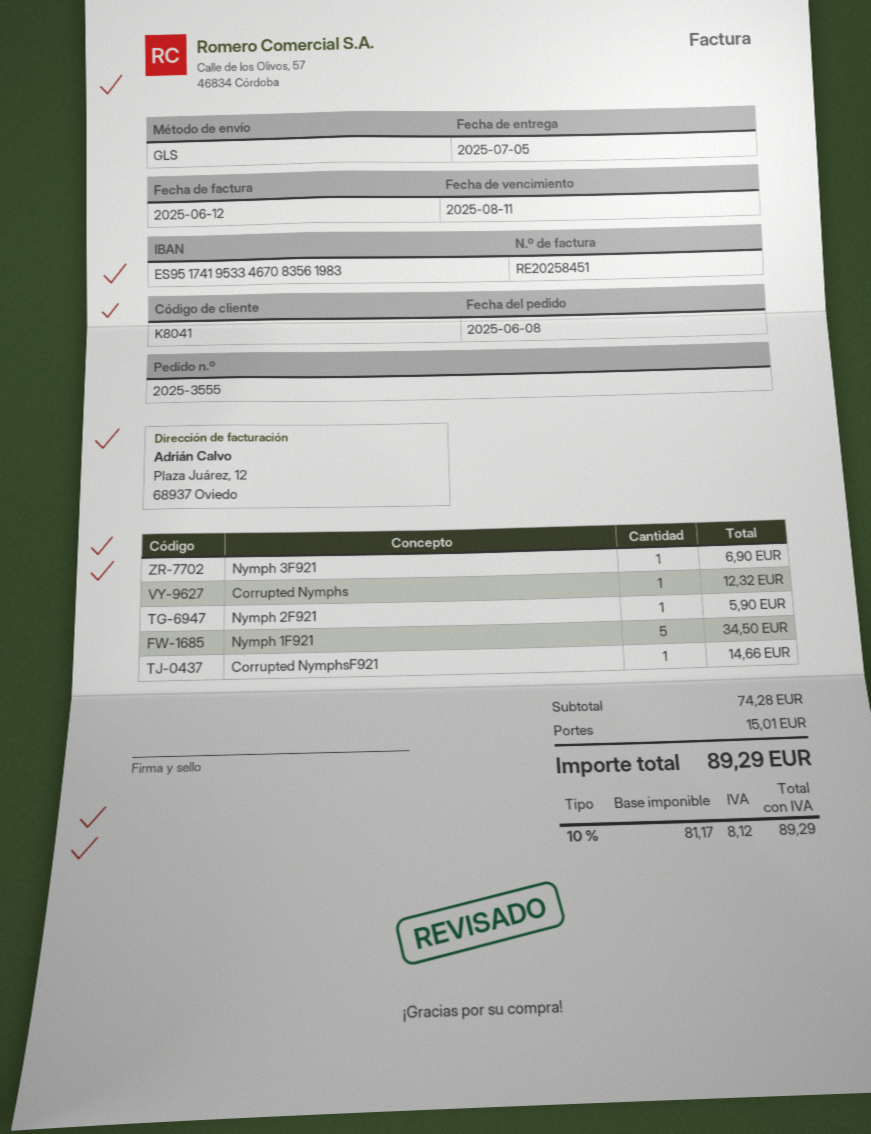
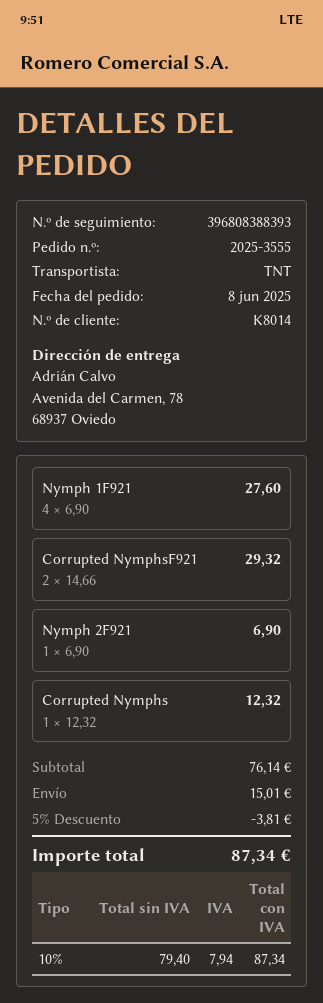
customer number: K8041 -> K8014
shipping method: GLS -> TNT
Nymph 3F921: 1 for 6.90 -> none
Nymph 2F921: 1 for 5.90 -> 1 for 6.90
Nymph 1F921: 5 for 34.50 -> 4 for 27.60
Corrupted NymphsF921: 1 for 14.66 -> 2 for 29.32
subtotal: 74.28 -> 76.14
discount: none -> 5% = 3.81
net: 81.17 -> 79.40
tax: 10% = 8.12 -> 10% = 7.94
total: 89.29 -> 87.34

